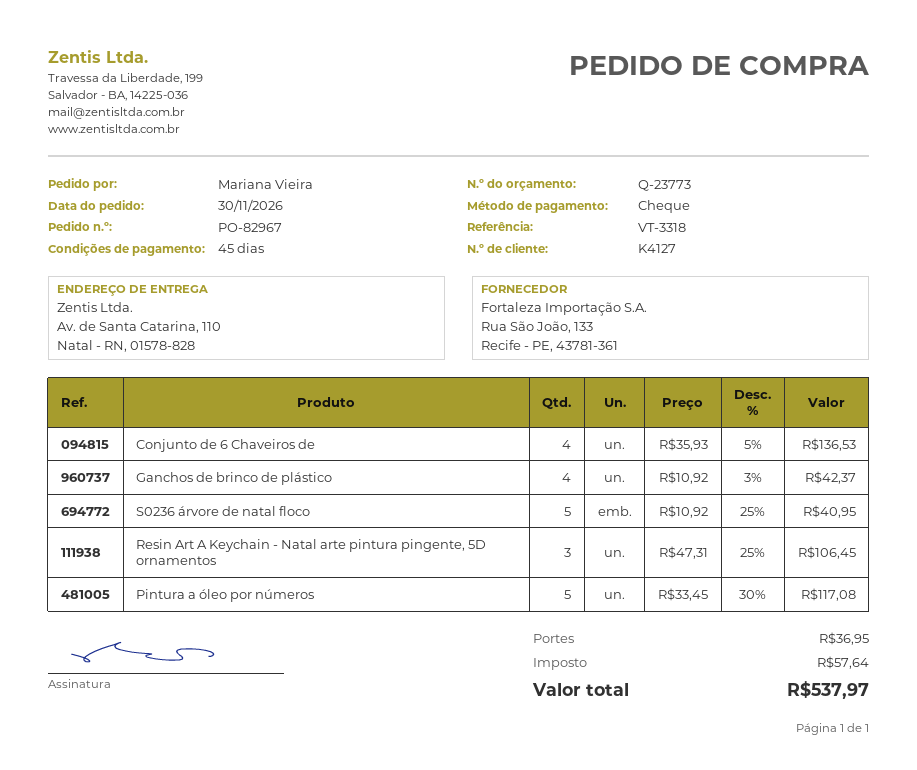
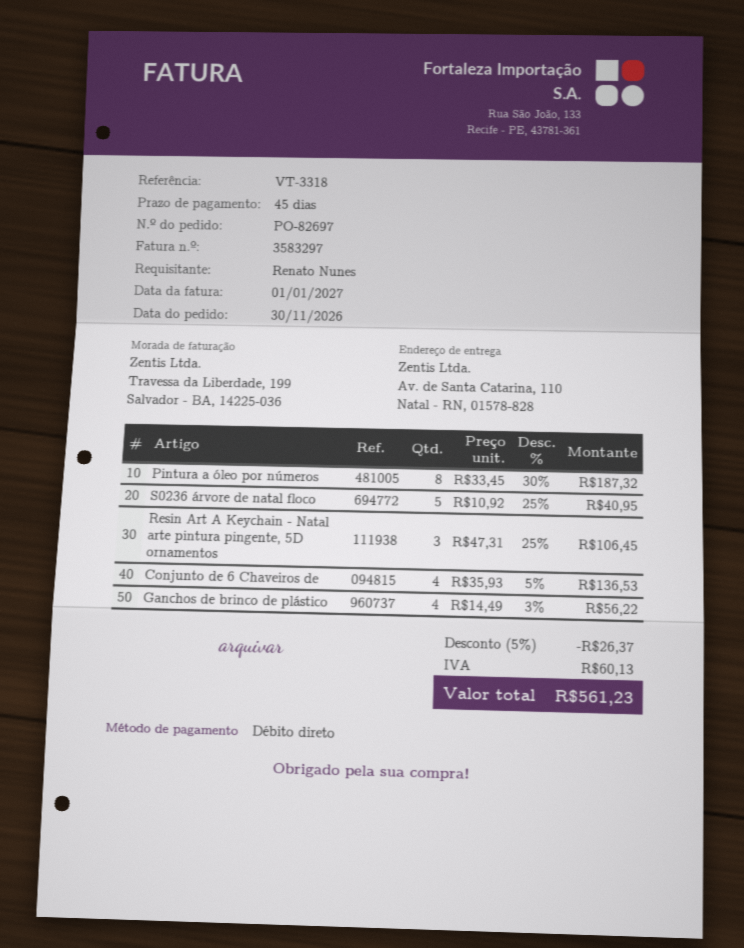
order number: PO-82967 -> PO-82697
ordered by: Mariana Vieira -> Renato Nunes
payment method: cheque -> direct debit
Ganchos de brinco de plástico: 4 x 10.92 - 3% = 42.37 -> 4 x 14.49 - 3% = 56.22
Pintura a óleo por números: 5 x 33.45 - 30% = 117.08 -> 8 x 33.45 - 30% = 187.32
discount: none -> 5% = 26.37
shipping: 36.95 -> none
tax: 57.64 -> 60.13
total: 537.97 -> 561.23

